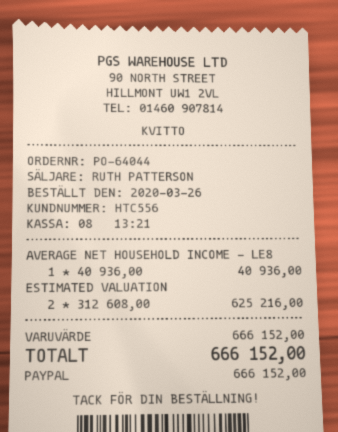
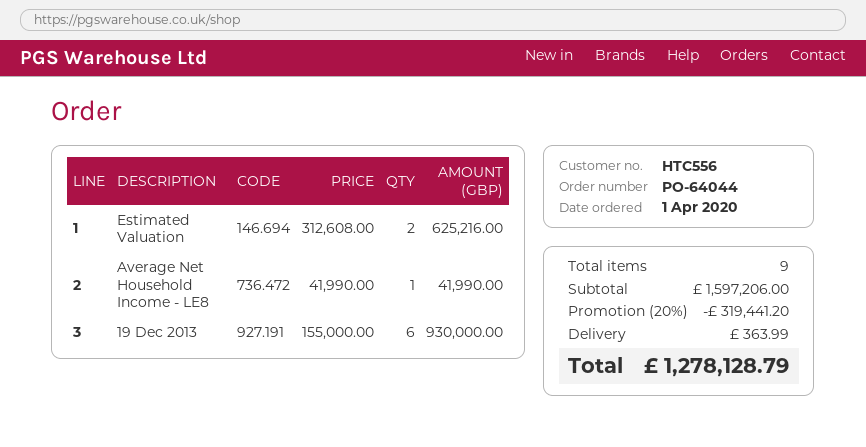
order date: 2020-03-26 -> 2020-04-01
AVERAGE NET HOUSEHOLD INCOME - LE8: 1 x 40936.00 = 40936.00 -> 1 x 41990.00 = 41990.00
19 Dec 2013: none -> 6 x 155000.00 = 930000.00
subtotal: 666152.00 -> 1597206.00
discount: none -> 20% = 319441.20
shipping: none -> 363.99
total: 666152.00 -> 1278128.79

